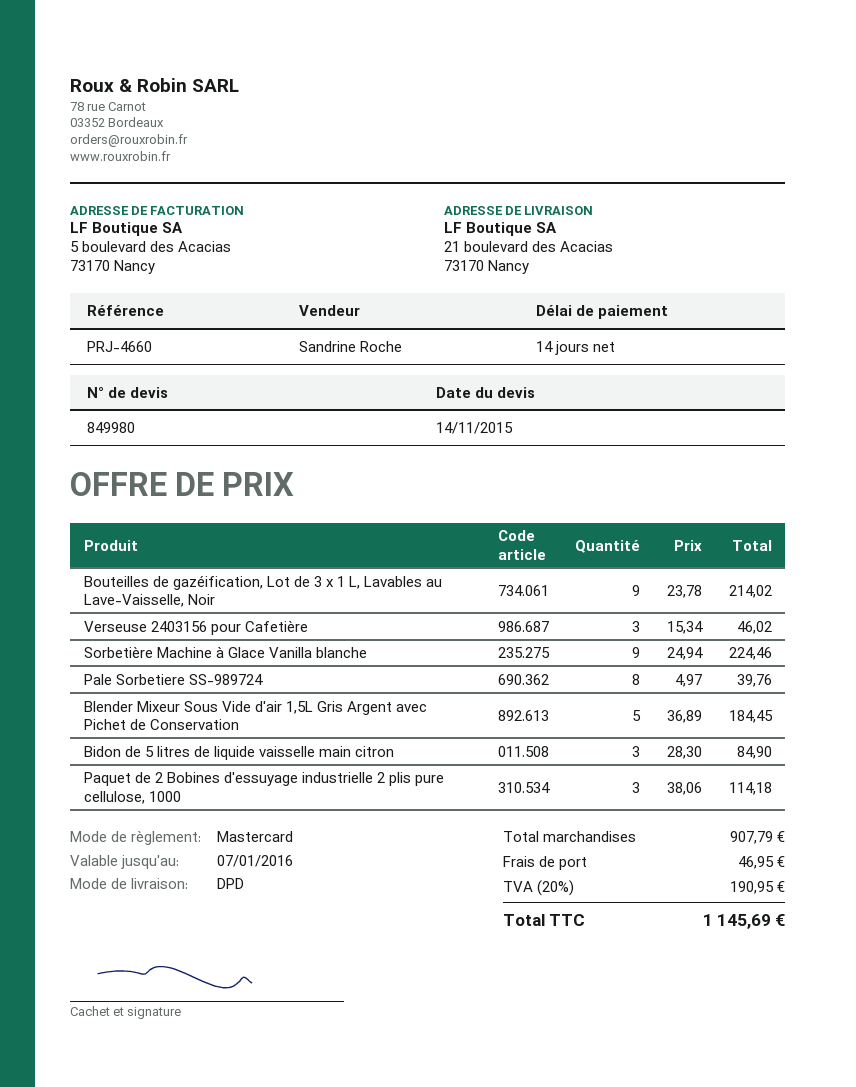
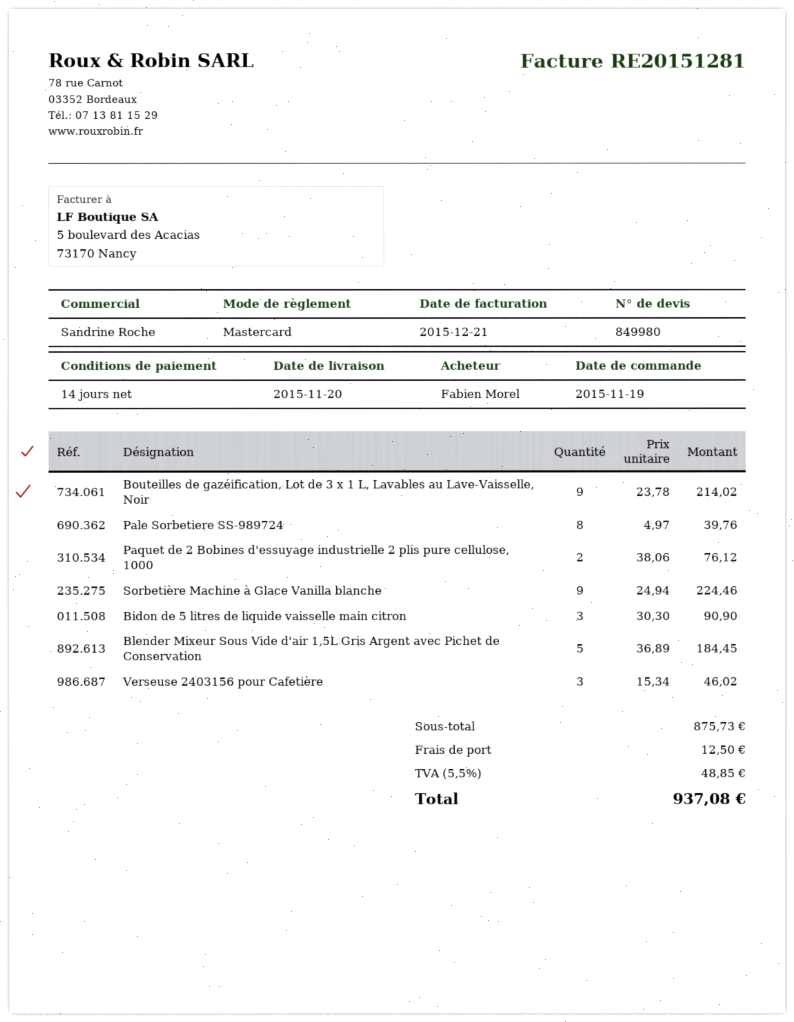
Bidon de 5 litres de liquide vaisselle main citron: 3 x 28.30 = 84.90 -> 3 x 30.30 = 90.90
Paquet de 2 Bobines d'essuyage industrielle 2 plis pure cellulose, 1000: 3 x 38.06 = 114.18 -> 2 x 38.06 = 76.12
subtotal: 907.79 -> 875.73
shipping: 46.95 -> 12.50
tax: 20% = 190.95 -> 5.5% = 48.85
total: 1145.69 -> 937.08

